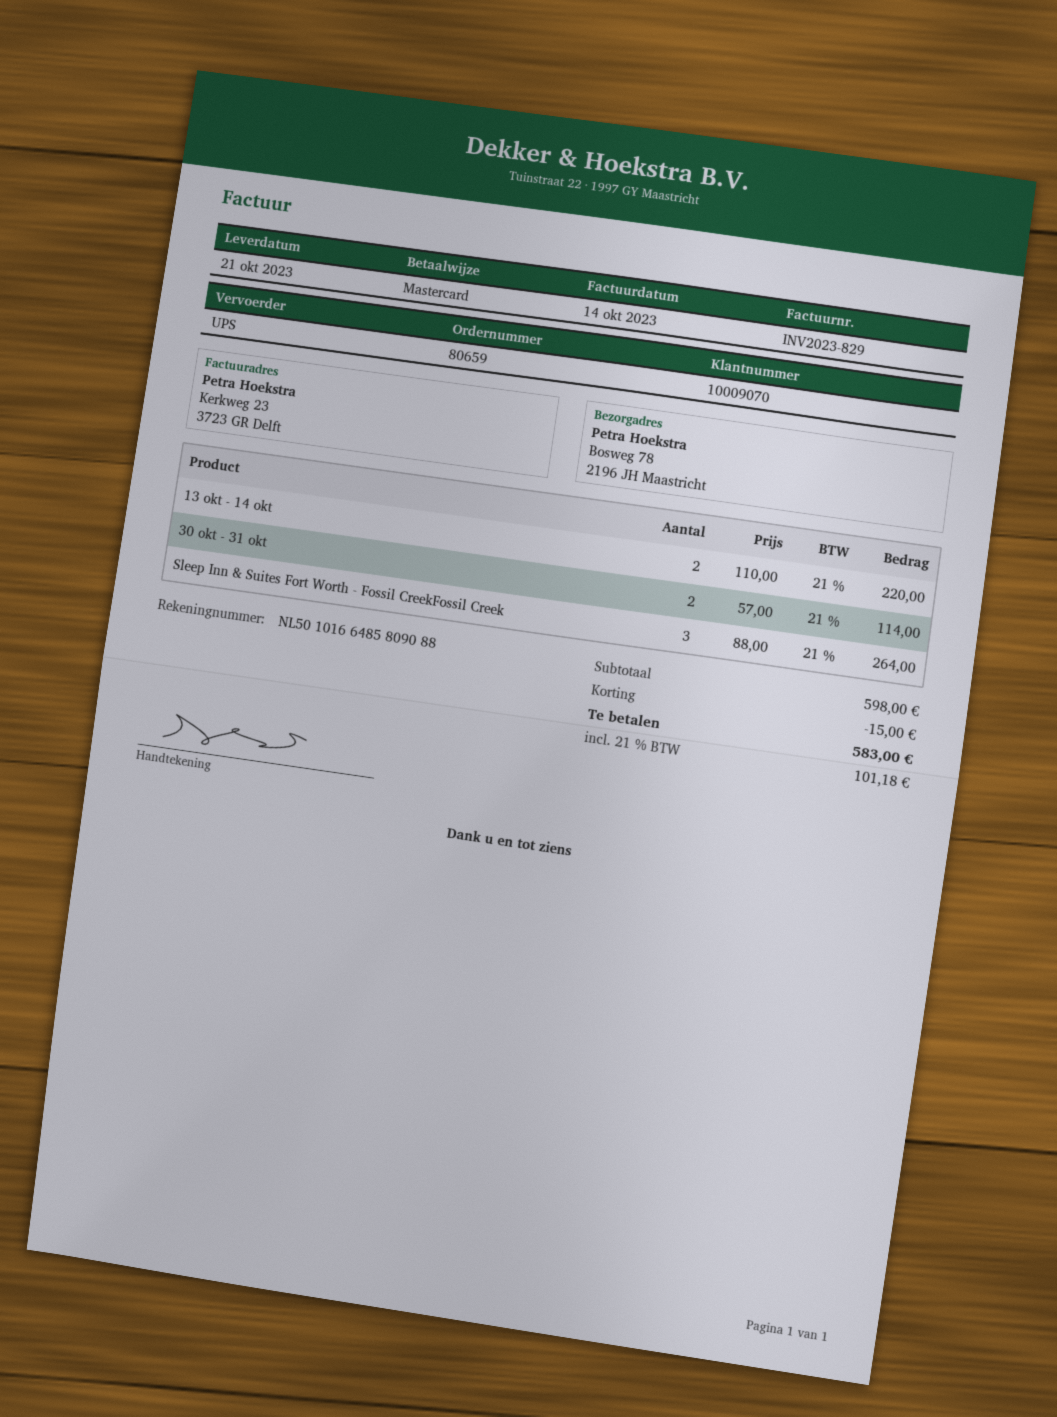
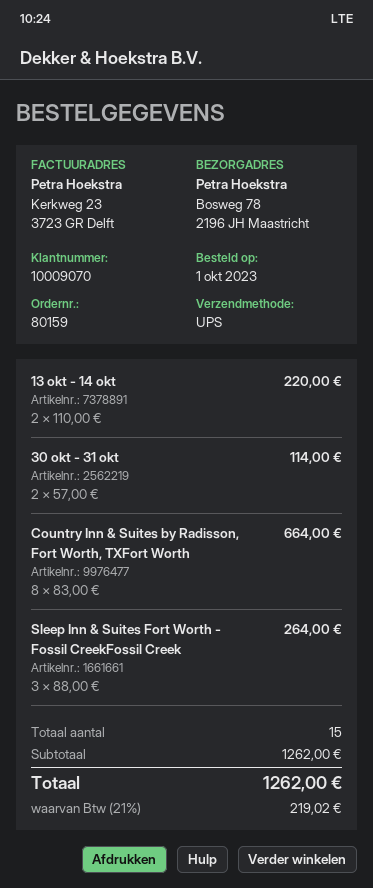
order number: 80659 -> 80159
Country Inn & Suites by Radisson, Fort Worth, TXFort Worth: none -> 8 x 83.00 = 664.00
subtotal: 598.00 -> 1262.00
discount: 15.00 -> none
tax: 21% = 101.18 -> 21% = 219.02
total: 583.00 -> 1262.00

